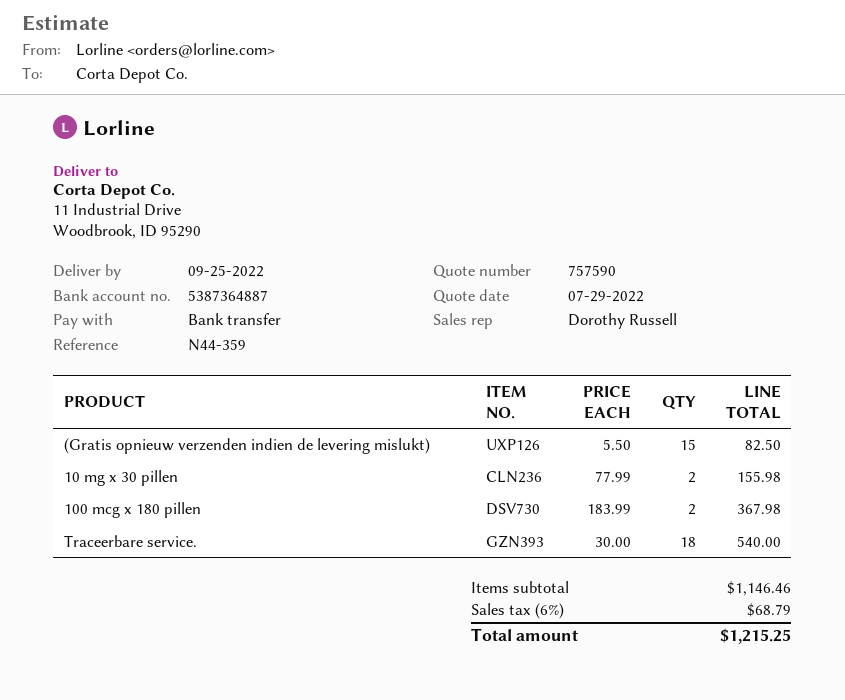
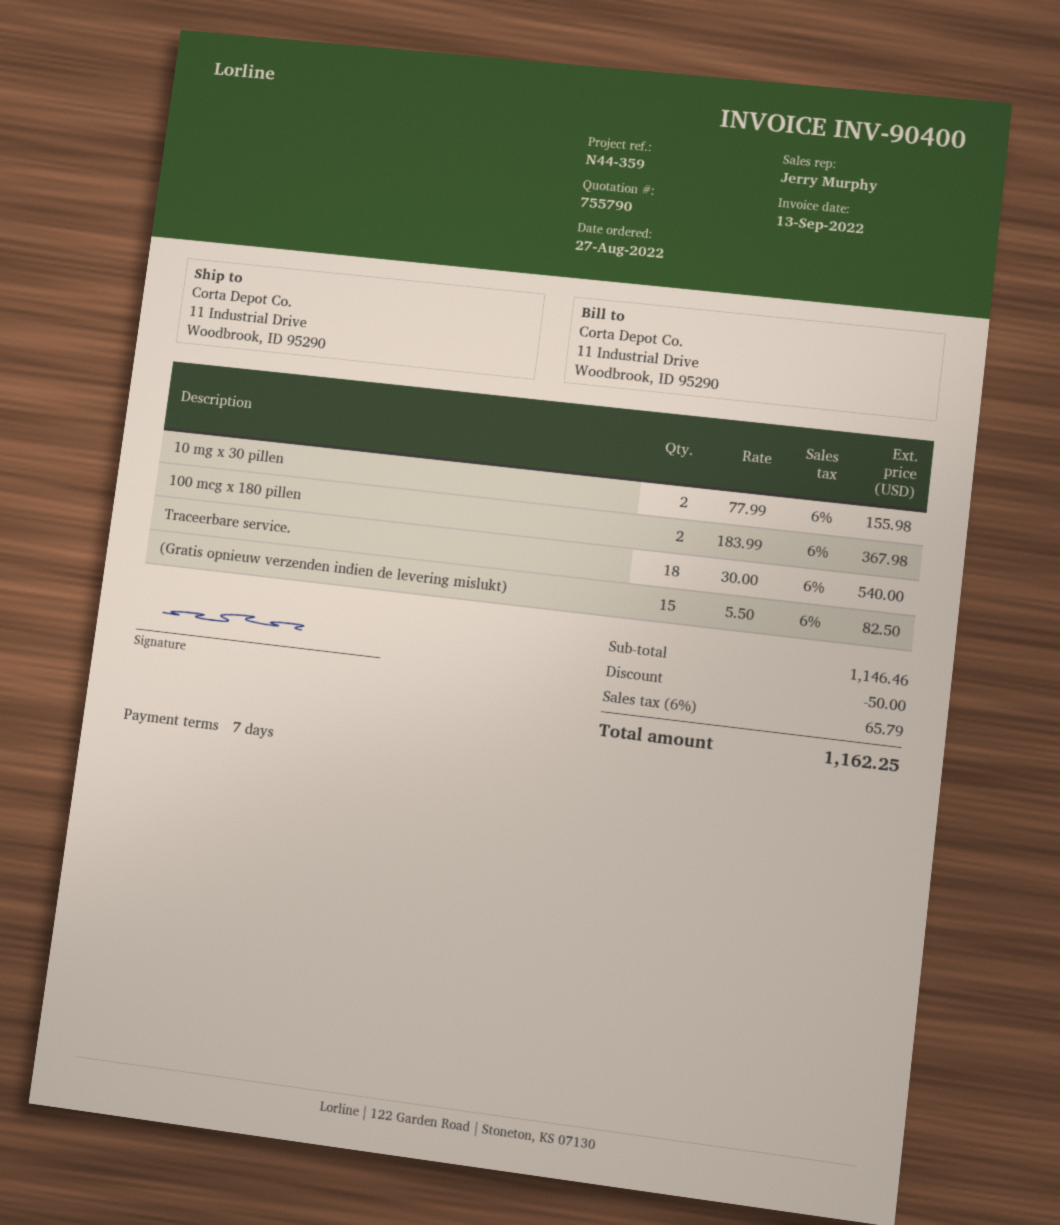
quote number: 757590 -> 755790
sales rep: Dorothy Russell -> Jerry Murphy
discount: none -> 50.00
tax: 6% = 68.79 -> 6% = 65.79
total: 1215.25 -> 1162.25

